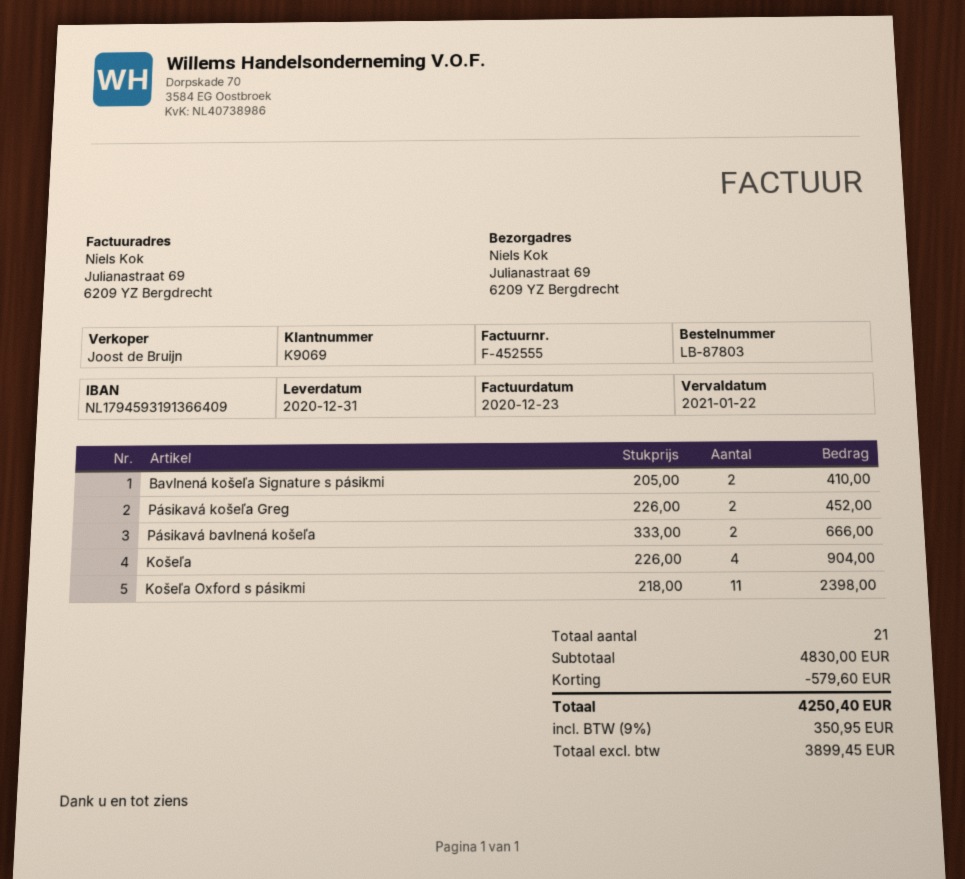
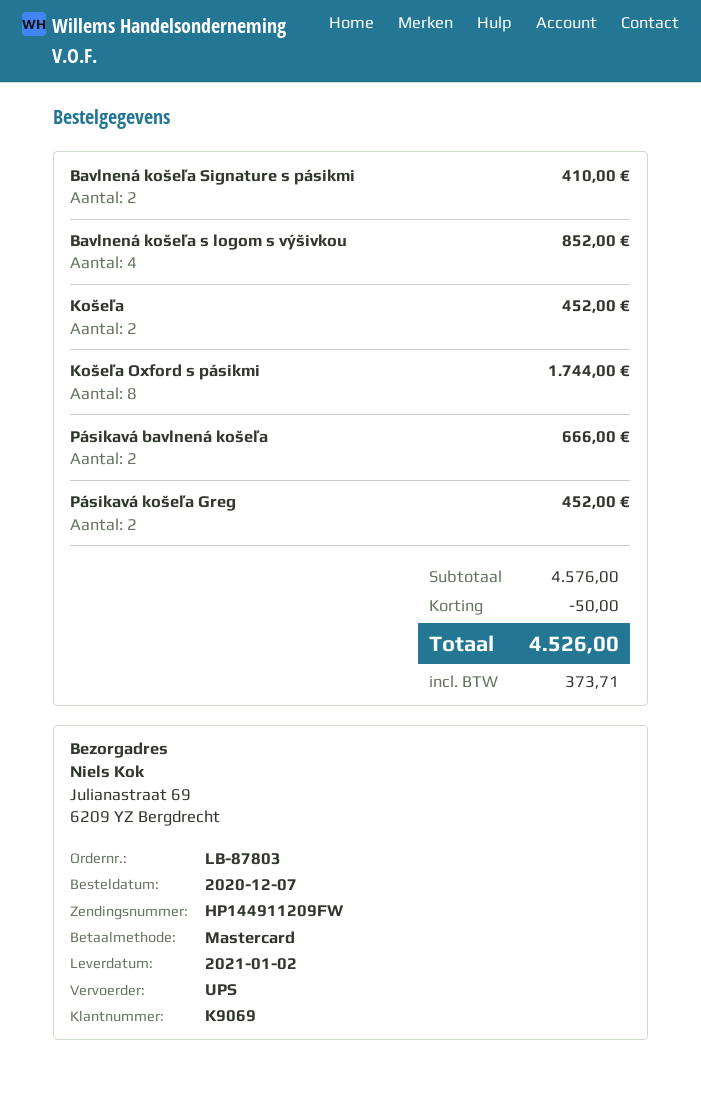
delivery date: 2020-12-31 -> 2021-01-02
Košeľa: 4 for 904.00 -> 2 for 452.00
Košeľa Oxford s pásikmi: 11 for 2398.00 -> 8 for 1744.00
Bavlnená košeľa s logom s výšivkou: none -> 4 for 852.00
subtotal: 4830.00 -> 4576.00
discount: 579.60 -> 50.00
tax: 350.95 -> 373.71
total: 4250.40 -> 4526.00

